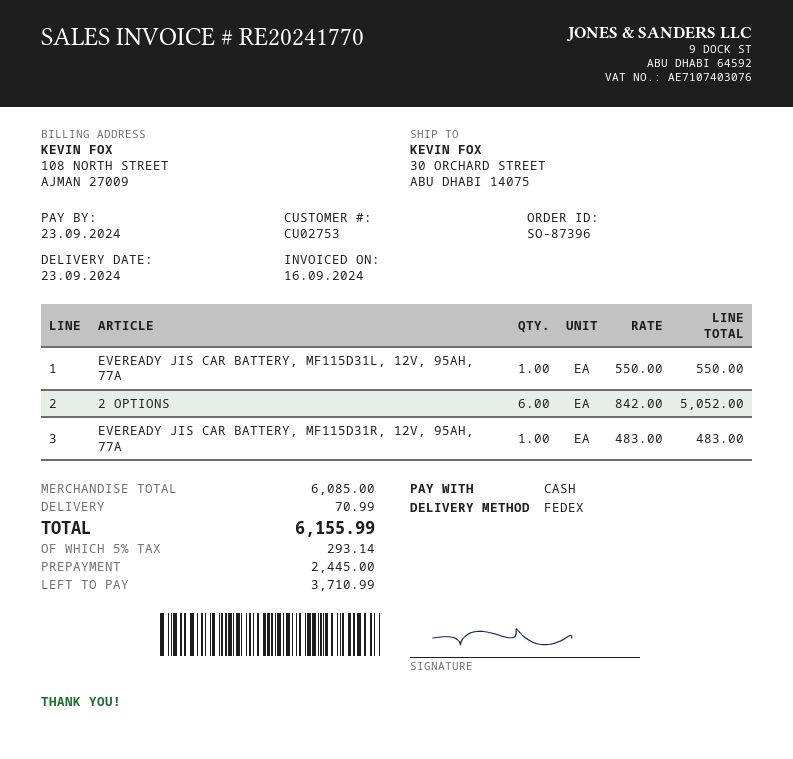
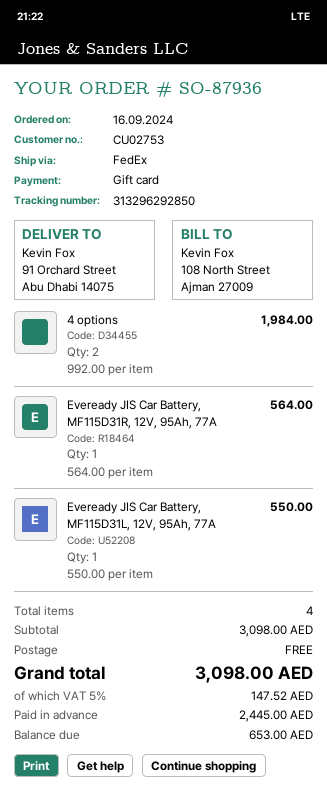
order number: SO-87396 -> SO-87936
payment method: cash -> gift card
ship to: 30 ORCHARD STREET, ABU DHABI 14075 -> 91 Orchard Street, Abu Dhabi 14075
2 OPTIONS: 6 x 842.00 = 5052.00 -> none
EVEREADY JIS CAR BATTERY, MF115D31R, 12V, 95AH, 77A: 1 x 483.00 = 483.00 -> 1 x 564.00 = 564.00
4 options: none -> 2 x 992.00 = 1984.00
subtotal: 6085.00 -> 3098.00
shipping: 70.99 -> 0.00
tax: 5% = 293.14 -> 5% = 147.52
total: 6155.99 -> 3098.00
balance: 3710.99 -> 653.00

